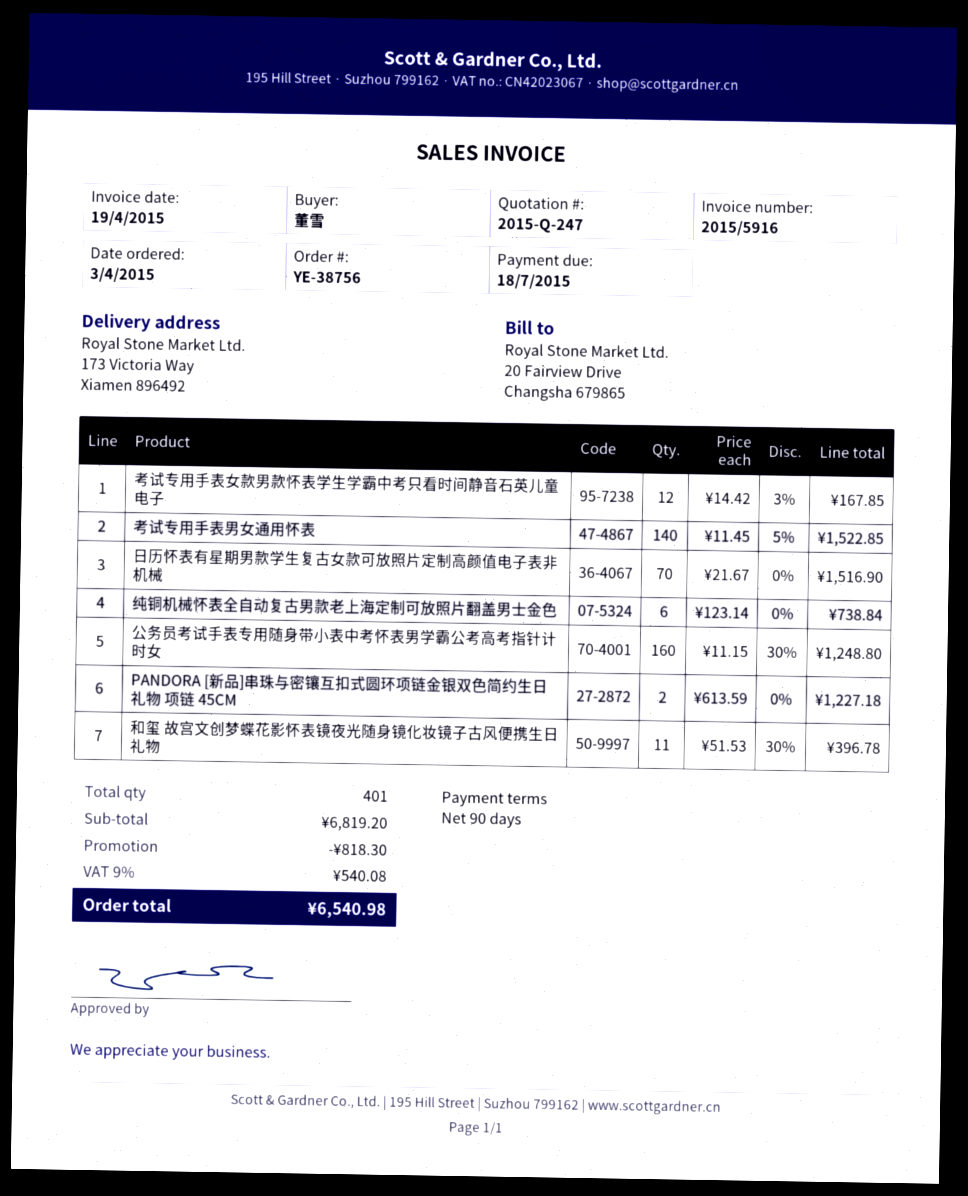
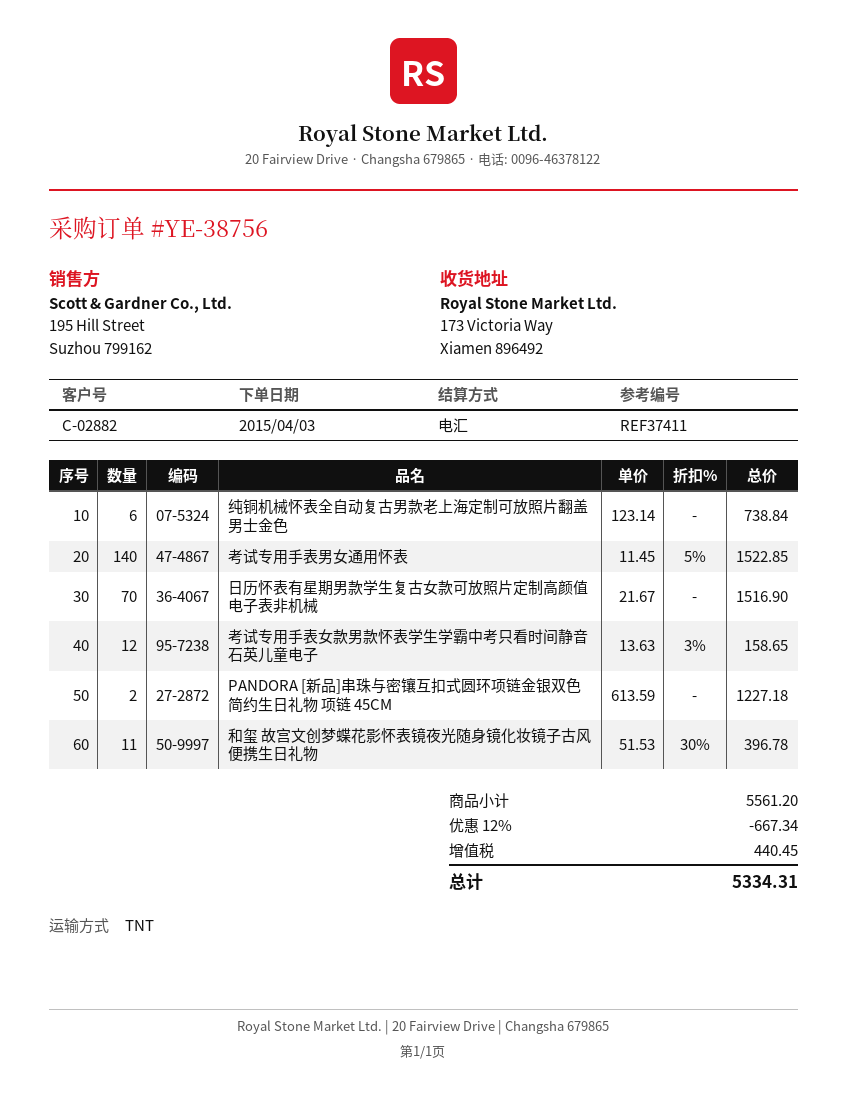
考试专用手表女款男款怀表学生学霸中考只看时间静音石英儿童电子: 12 x 14.42 - 3% = 167.85 -> 12 x 13.63 - 3% = 158.65
公务员考试手表专用随身带小表中考怀表男学霸公考高考指针计时女: 160 x 11.15 - 30% = 1248.80 -> none
subtotal: 6819.20 -> 5561.20
discount: 818.30 -> 667.34
tax: 540.08 -> 440.45
total: 6540.98 -> 5334.31

